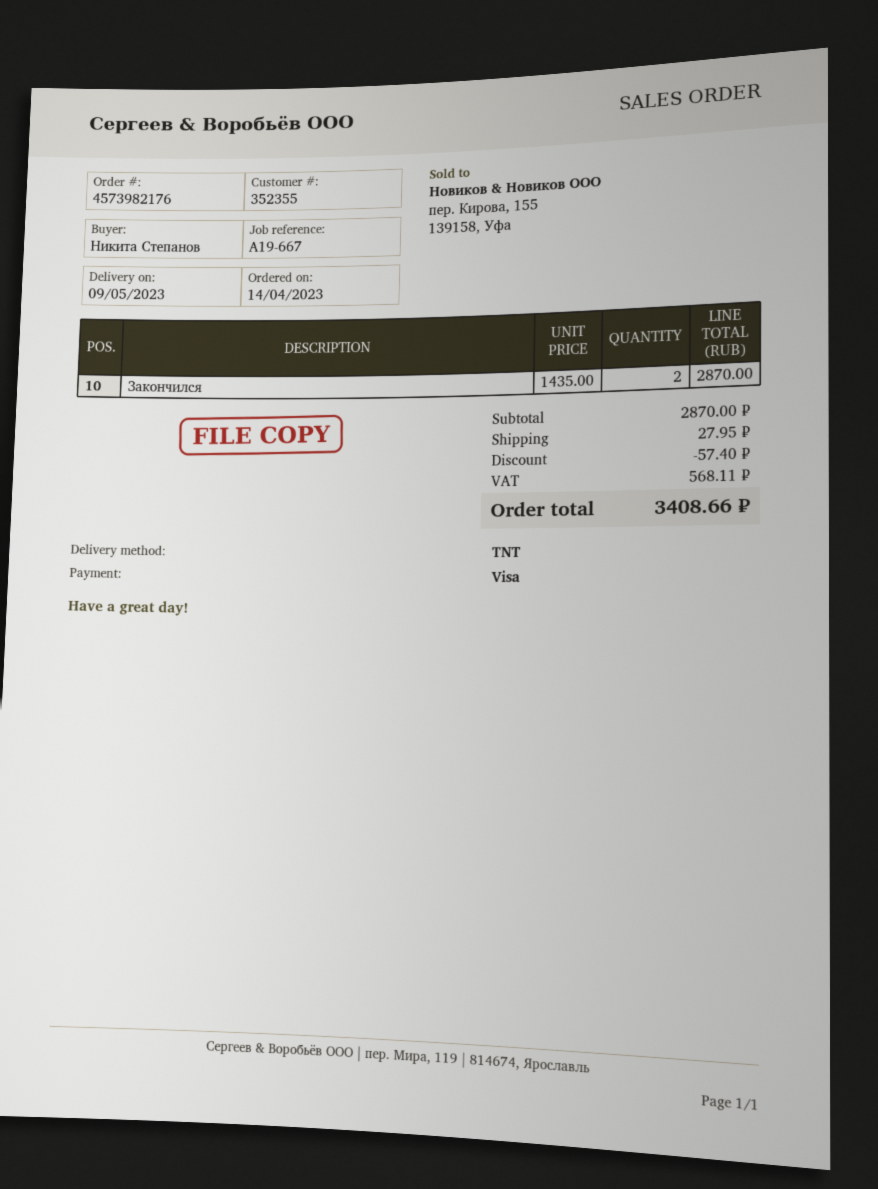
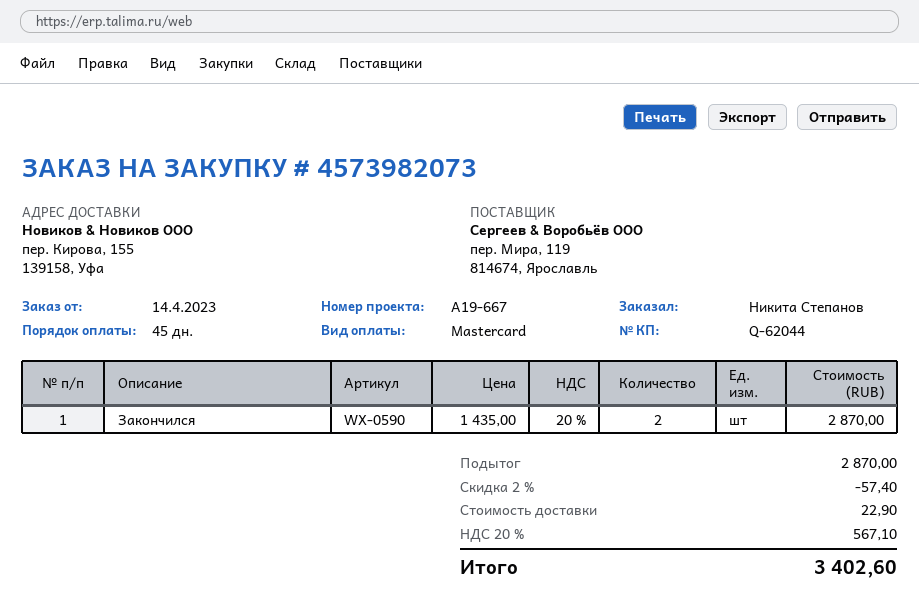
order number: 4573982176 -> 4573982073
payment method: Visa -> Mastercard
shipping: 27.95 -> 22.90
tax: 568.11 -> 567.10
total: 3408.66 -> 3402.60

